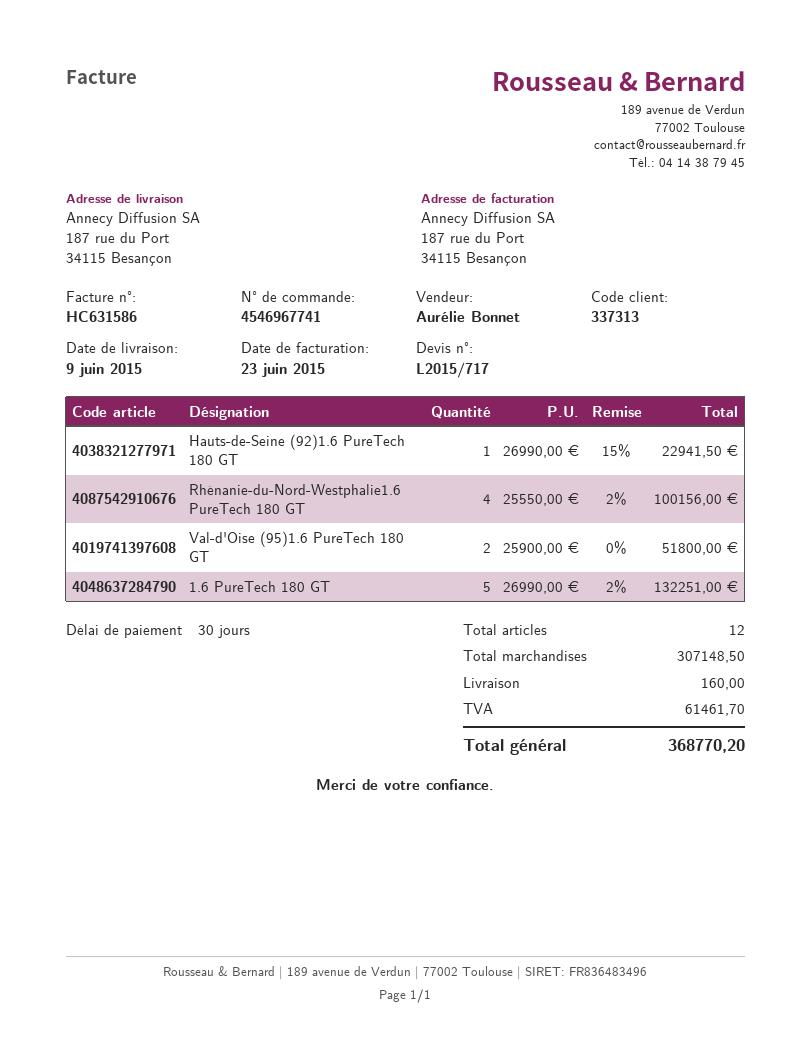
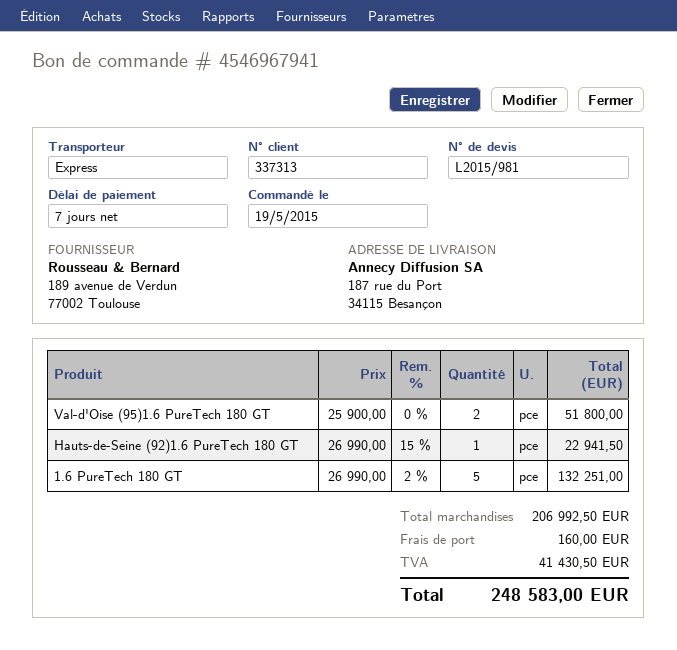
quote number: L2015/717 -> L2015/981
order number: 4546967741 -> 4546967941
payment terms: 30 days -> 7 days
Rhénanie-du-Nord-Westphalie1.6 PureTech 180 GT: 4 x 25550.00 - 2% = 100156.00 -> none
subtotal: 307148.50 -> 206992.50
tax: 61461.70 -> 41430.50
total: 368770.20 -> 248583.00

